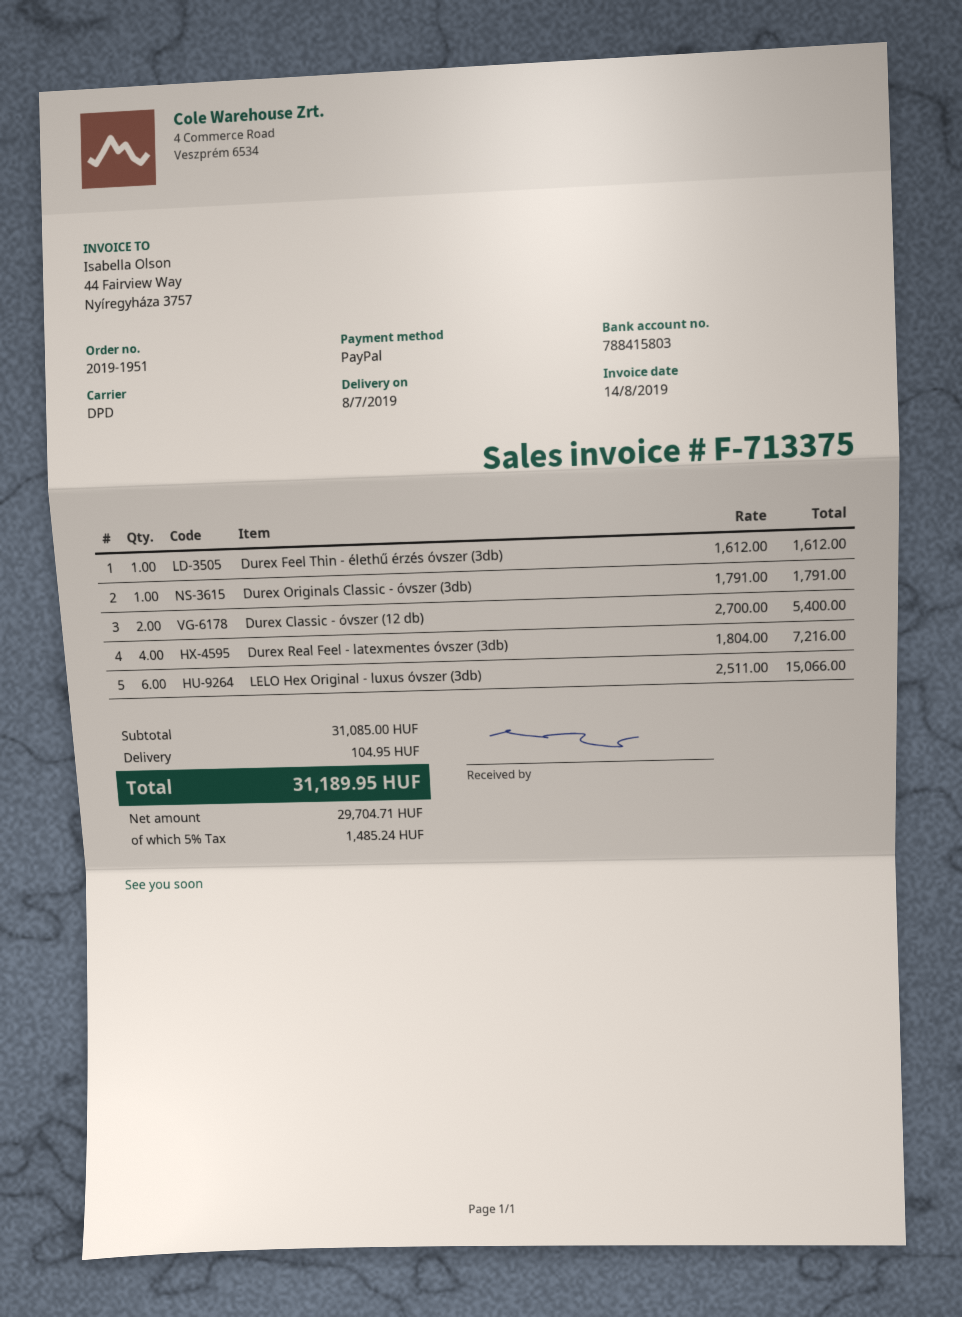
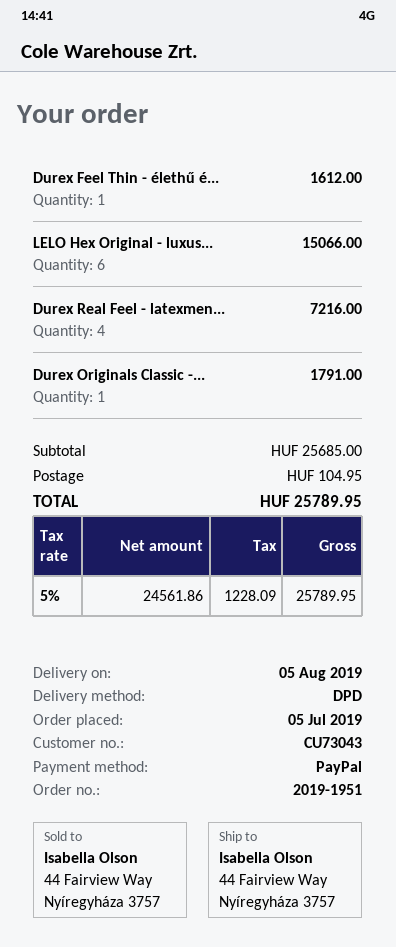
delivery date: 2019-07-08 -> 2019-08-05
Durex Classic - óvszer (12 db): 2 for 5400.00 -> none
subtotal: 31085.00 -> 25685.00
net: 29704.71 -> 24561.86
tax: 5% = 1485.24 -> 5% = 1228.09
total: 31189.95 -> 25789.95

